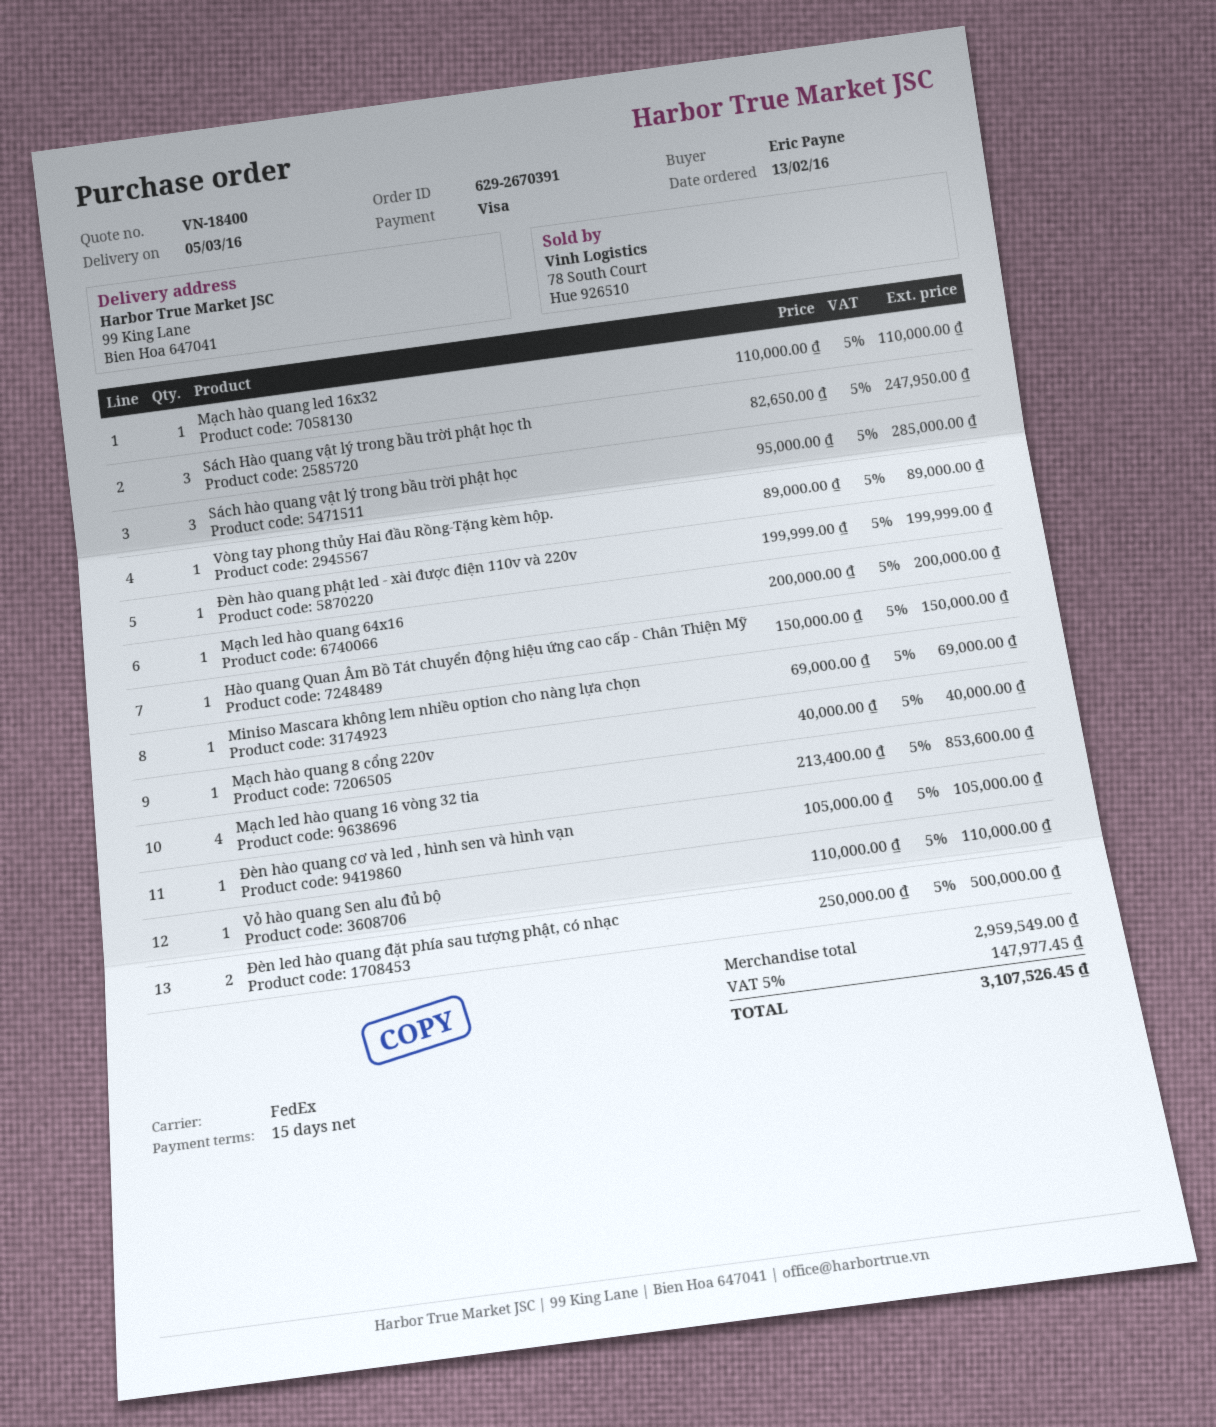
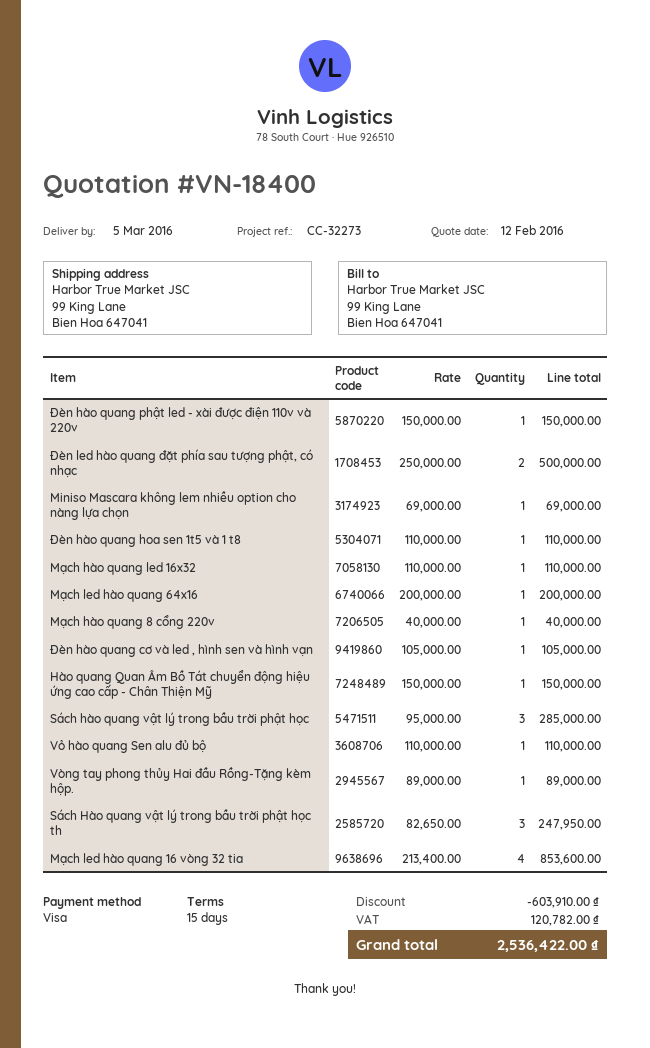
Đèn hào quang phật led - xài được điện 110v và 220v: 1 x 199999.00 = 199999.00 -> 1 x 150000.00 = 150000.00
Đèn hào quang hoa sen 1t5 và 1 t8: none -> 1 x 110000.00 = 110000.00
discount: none -> 603910.00
tax: 147977.45 -> 120782.00
total: 3107526.45 -> 2536422.00

